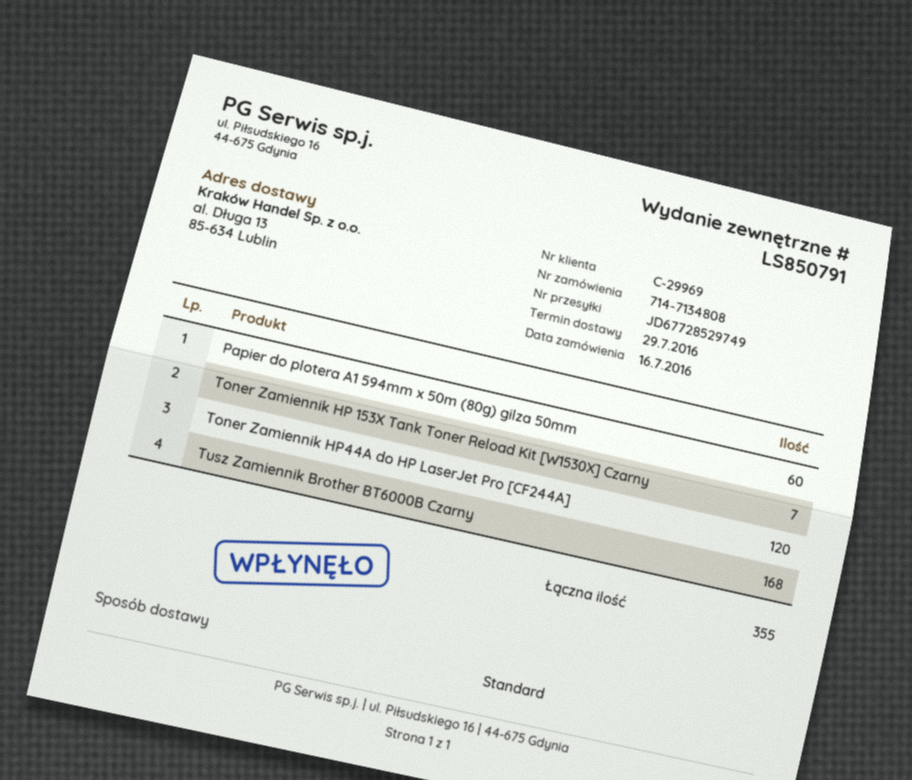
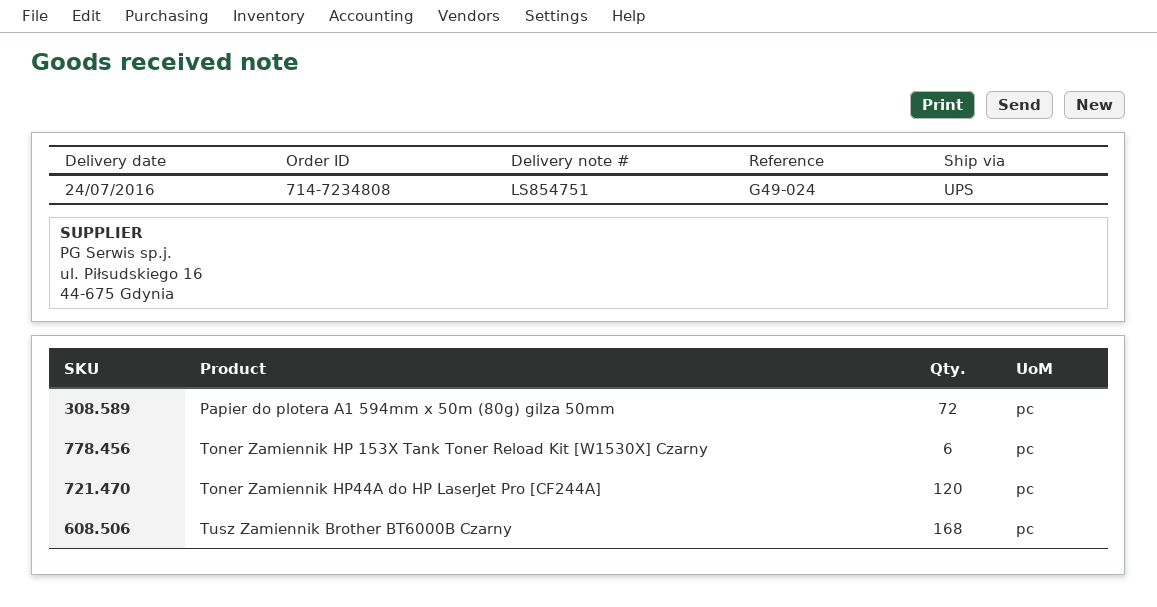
order number: 714-7134808 -> 714-7234808
delivery note number: LS850791 -> LS854751
delivery date: 2016-07-29 -> 2016-07-24
shipping method: standard -> UPS
Papier do plotera A1 594mm x 50m (80g) gilza 50mm: 60 -> 72
Toner Zamiennik HP 153X Tank Toner Reload Kit [W1530X] Czarny: 7 -> 6

